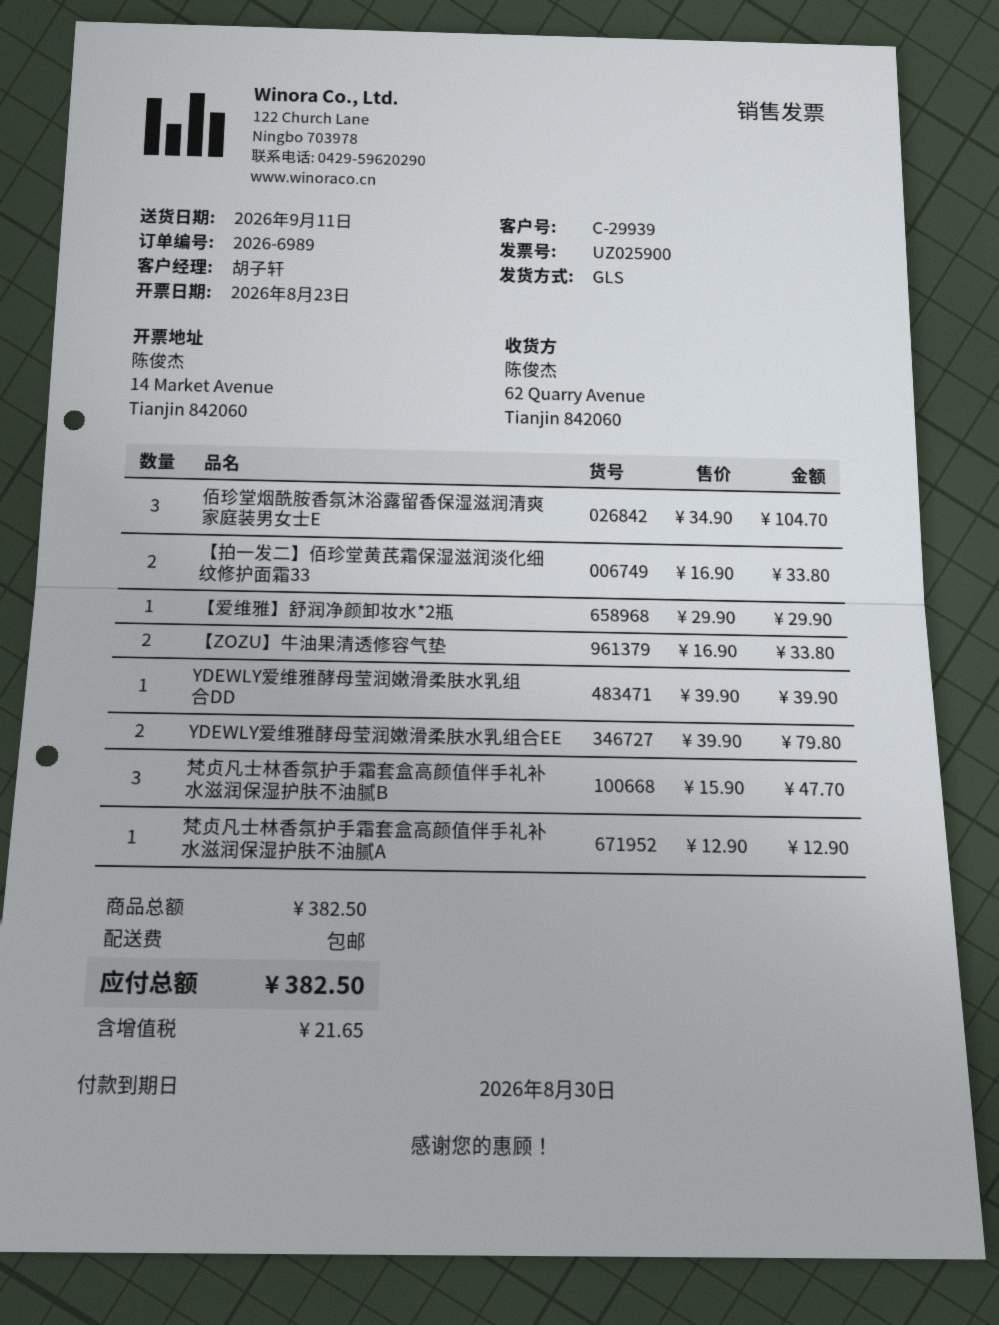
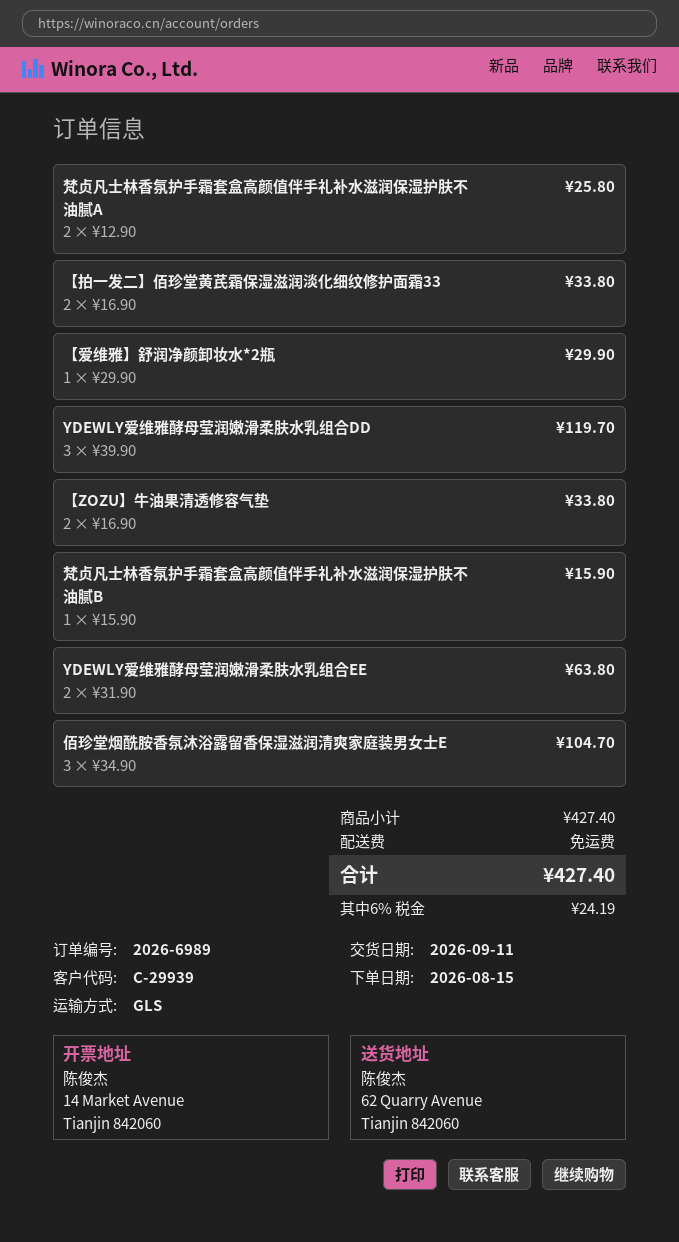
YDEWLY爱维雅酵母莹润嫩滑柔肤水乳组合DD: 1 x 39.90 = 39.90 -> 3 x 39.90 = 119.70
YDEWLY爱维雅酵母莹润嫩滑柔肤水乳组合EE: 2 x 39.90 = 79.80 -> 2 x 31.90 = 63.80
梵贞凡士林香氛护手霜套盒高颜值伴手礼补水滋润保湿护肤不油腻B: 3 x 15.90 = 47.70 -> 1 x 15.90 = 15.90
梵贞凡士林香氛护手霜套盒高颜值伴手礼补水滋润保湿护肤不油腻A: 1 x 12.90 = 12.90 -> 2 x 12.90 = 25.80
subtotal: 382.50 -> 427.40
tax: 21.65 -> 24.19
total: 382.50 -> 427.40

